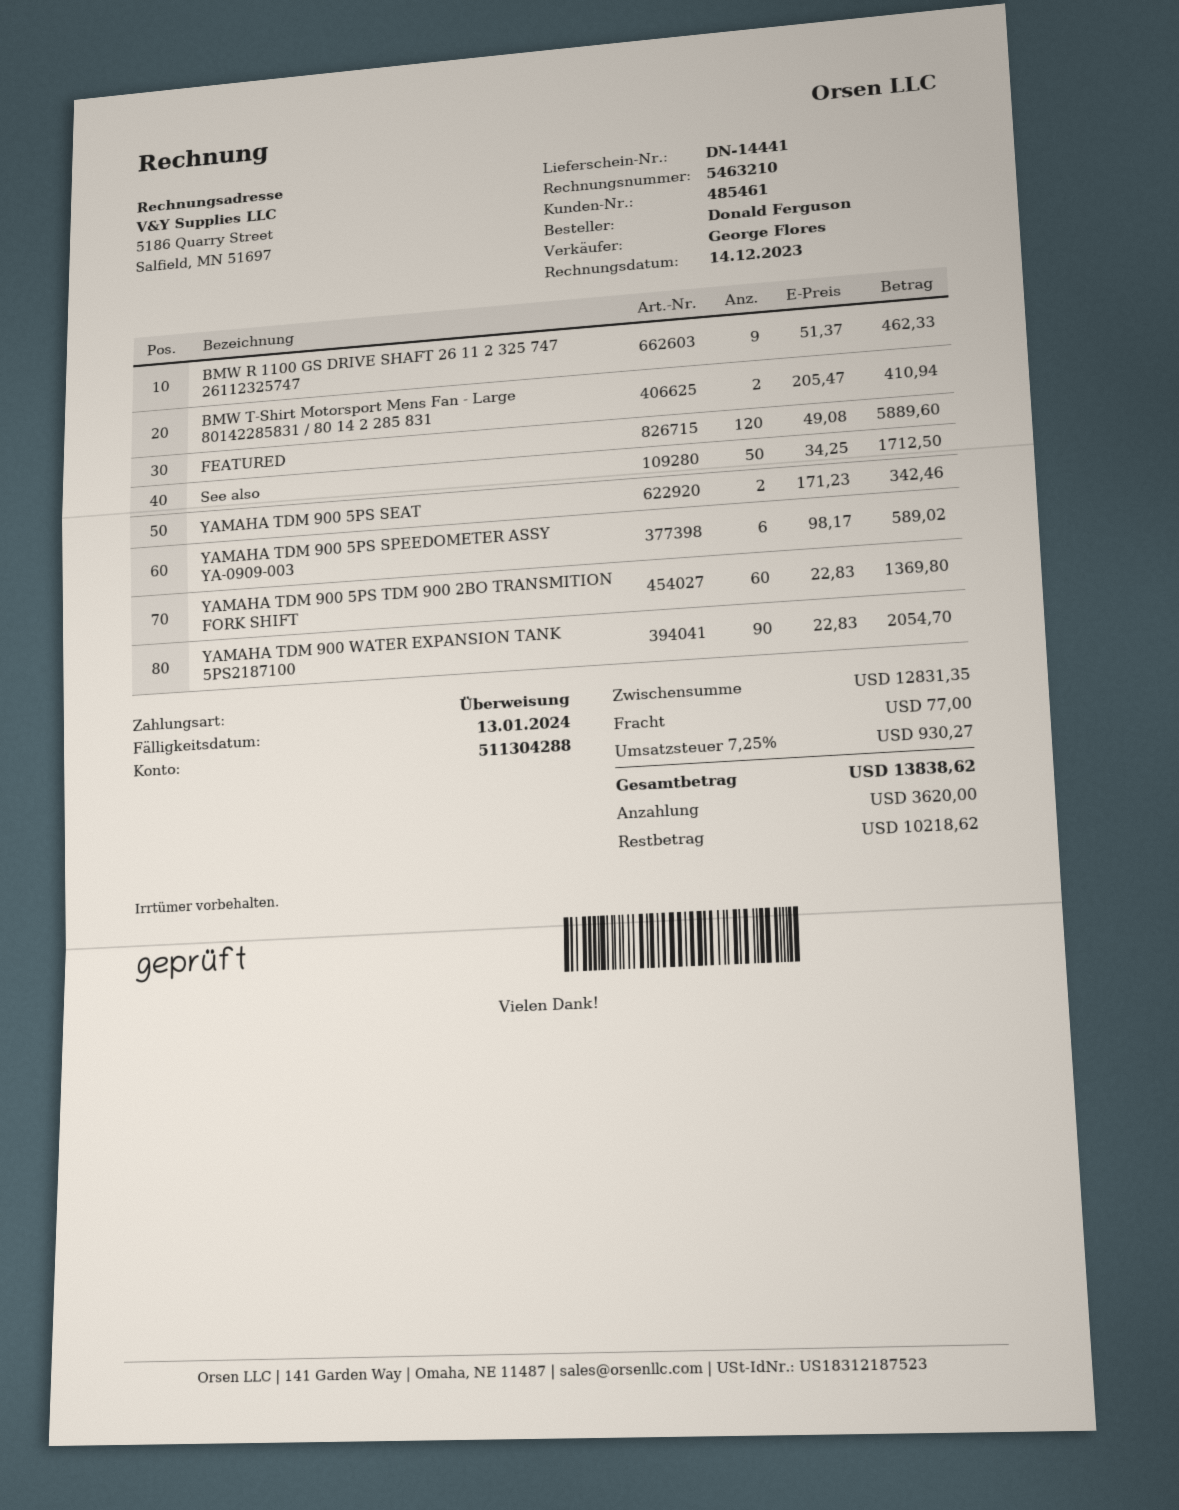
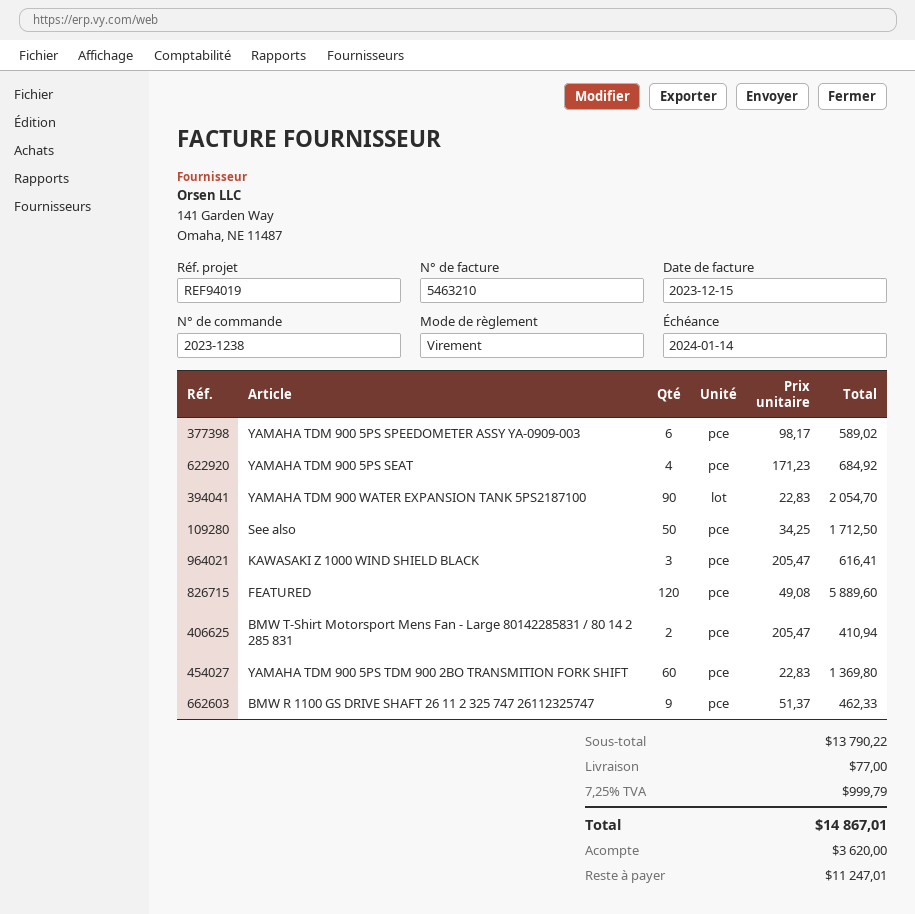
invoice date: 2023-12-14 -> 2023-12-15
due date: 2024-01-13 -> 2024-01-14
YAMAHA TDM 900 5PS SEAT: 2 x 171.23 = 342.46 -> 4 x 171.23 = 684.92
KAWASAKI Z 1000 WIND SHIELD BLACK: none -> 3 x 205.47 = 616.41
subtotal: 12831.35 -> 13790.22
tax: 7.25% = 930.27 -> 7.25% = 999.79
total: 13838.62 -> 14867.01
balance: 10218.62 -> 11247.01

